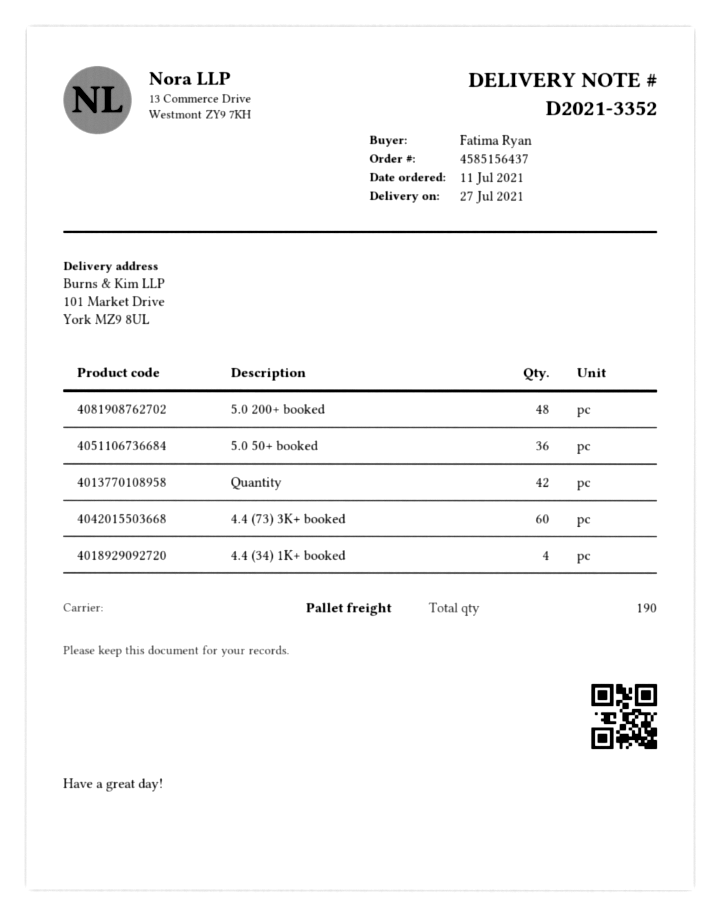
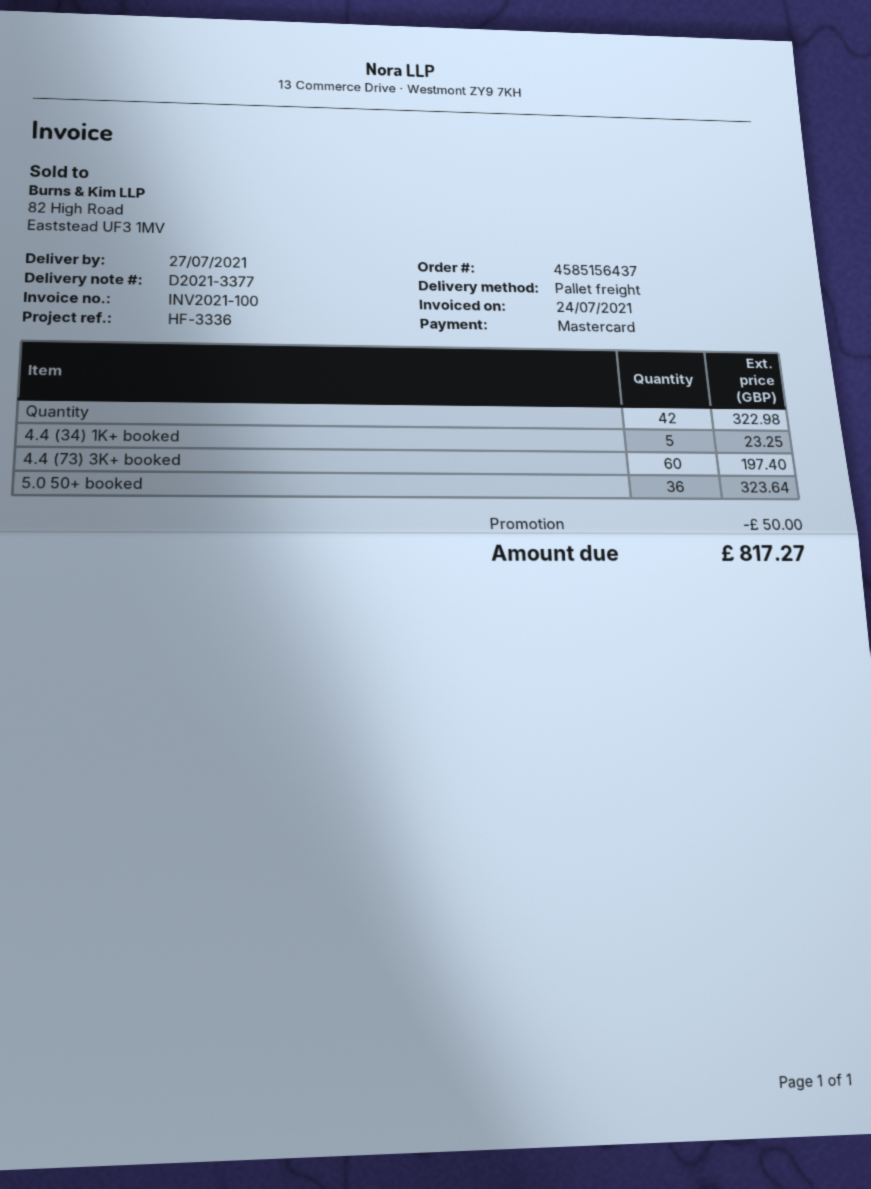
delivery note number: D2021-3352 -> D2021-3377
5.0 200+ booked: 48 -> none
4.4 (34) 1K+ booked: 4 -> 5

